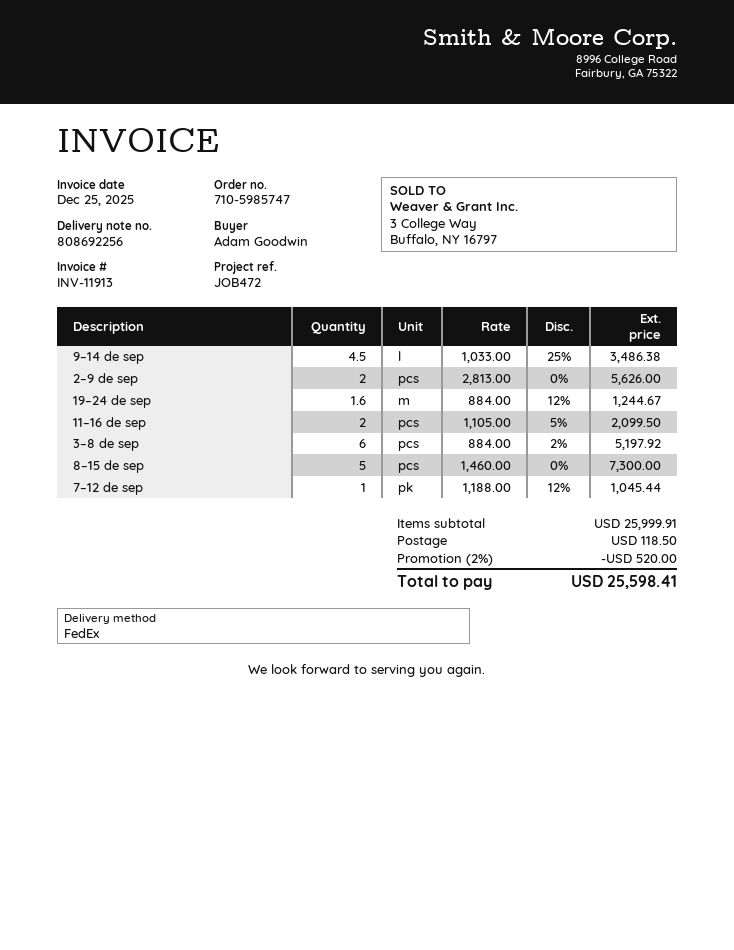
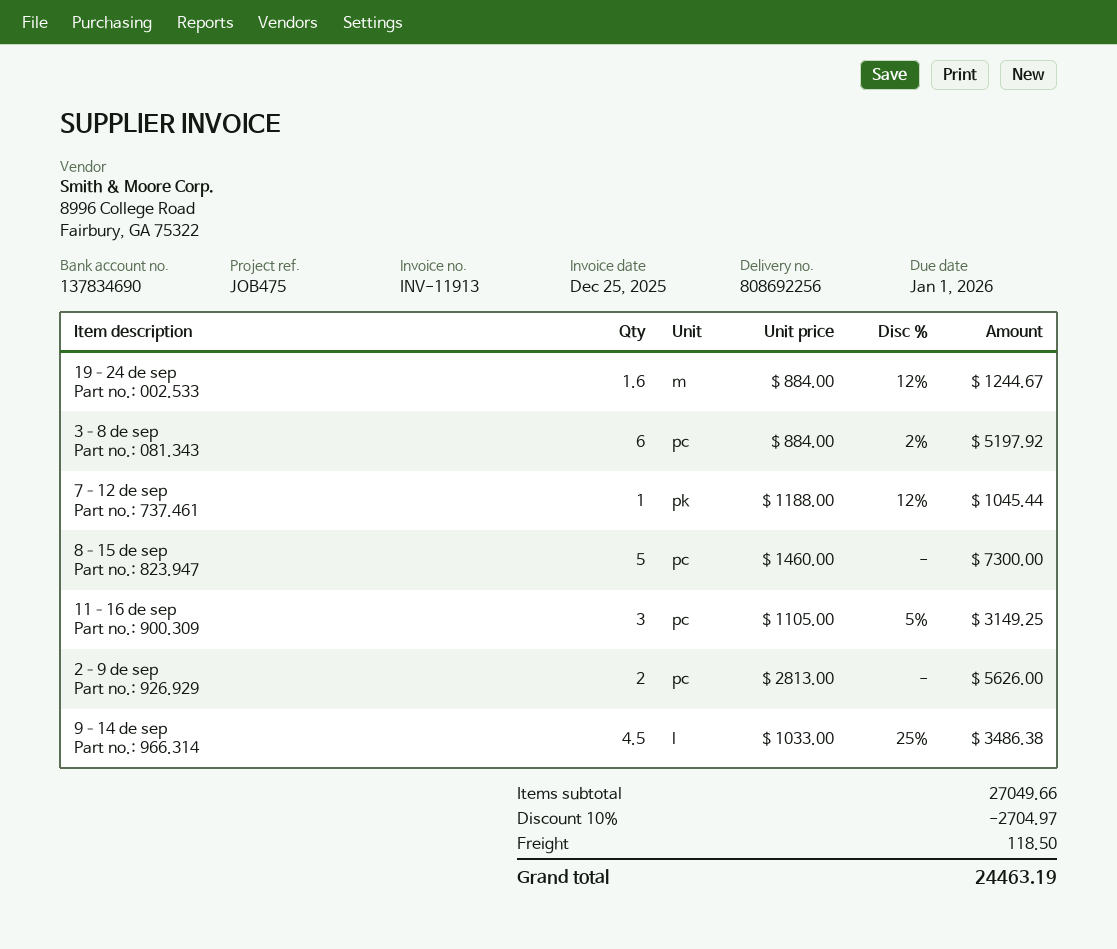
reference: JOB472 -> JOB475
11–16 de sep: 2 x 1105.00 - 5% = 2099.50 -> 3 x 1105.00 - 5% = 3149.25
subtotal: 25999.91 -> 27049.66
discount: 2% = 520.00 -> 10% = 2704.97
total: 25598.41 -> 24463.19

